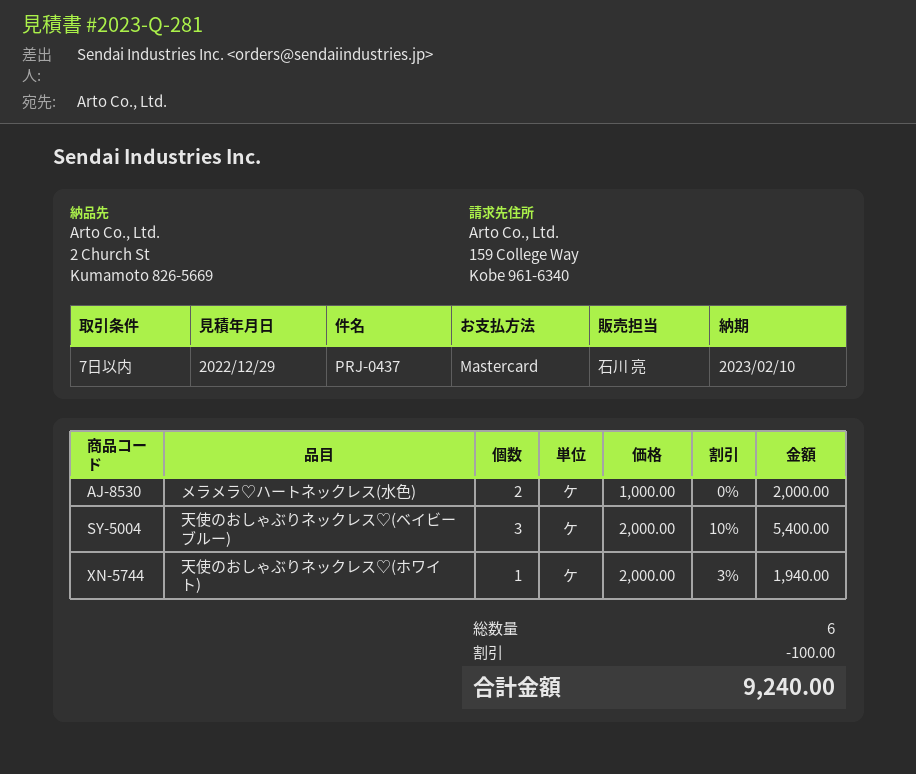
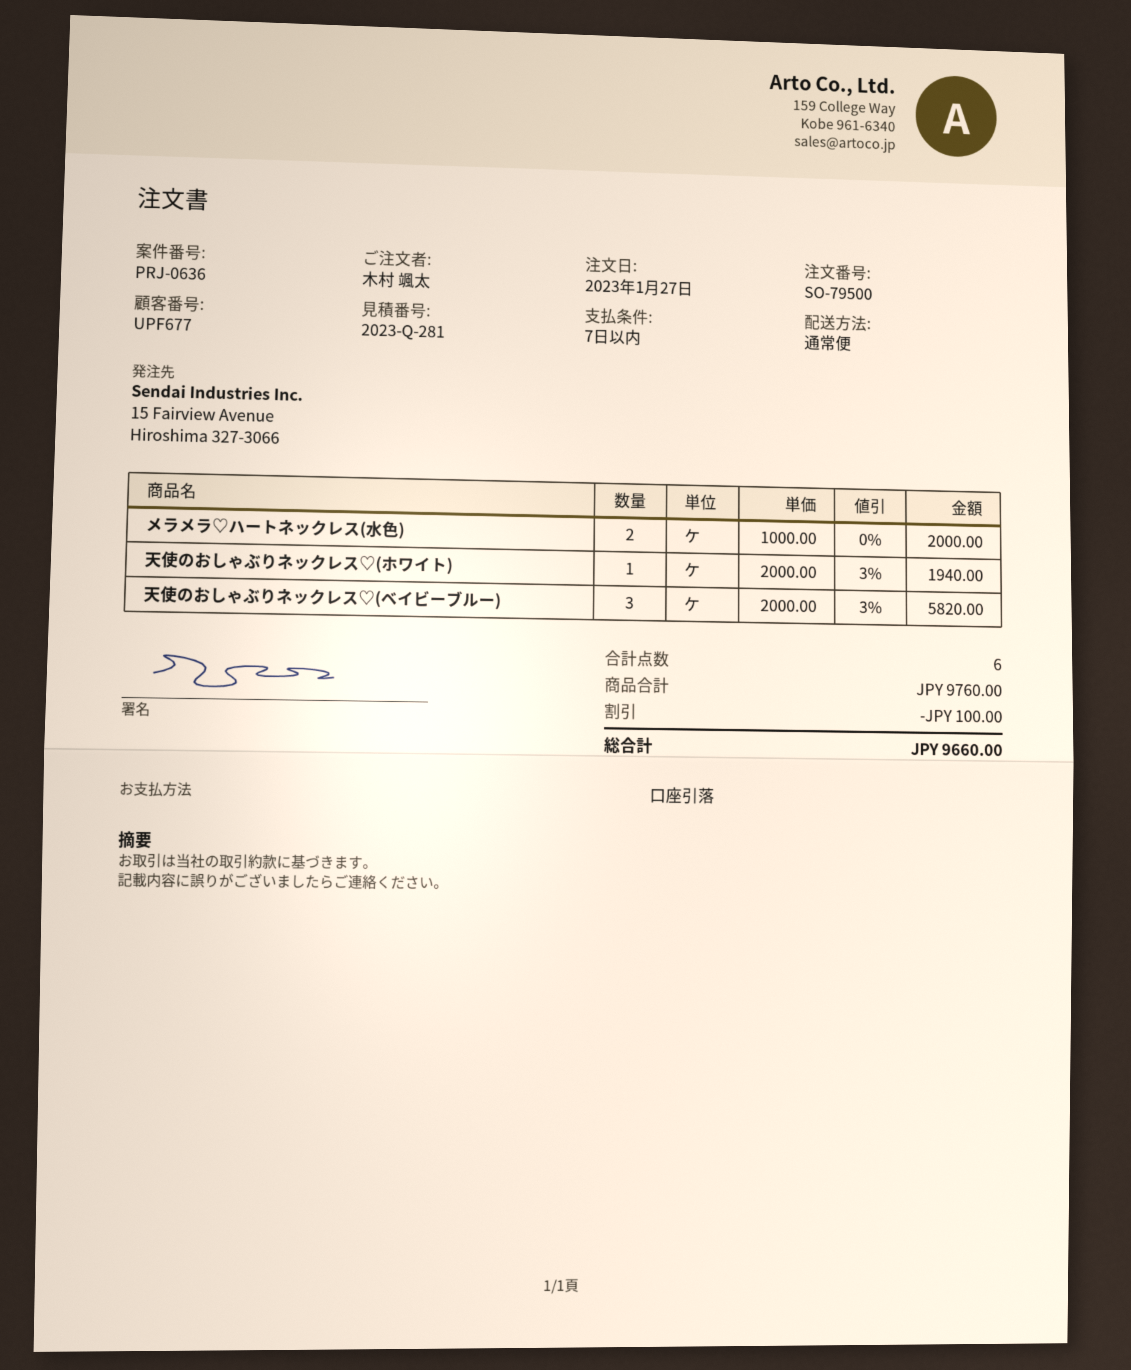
reference: PRJ-0437 -> PRJ-0636
payment method: Mastercard -> direct debit
天使のおしゃぶりネックレス♡(ベイビーブルー): 3 x 2000.00 - 10% = 5400.00 -> 3 x 2000.00 - 3% = 5820.00
total: 9240.00 -> 9660.00

